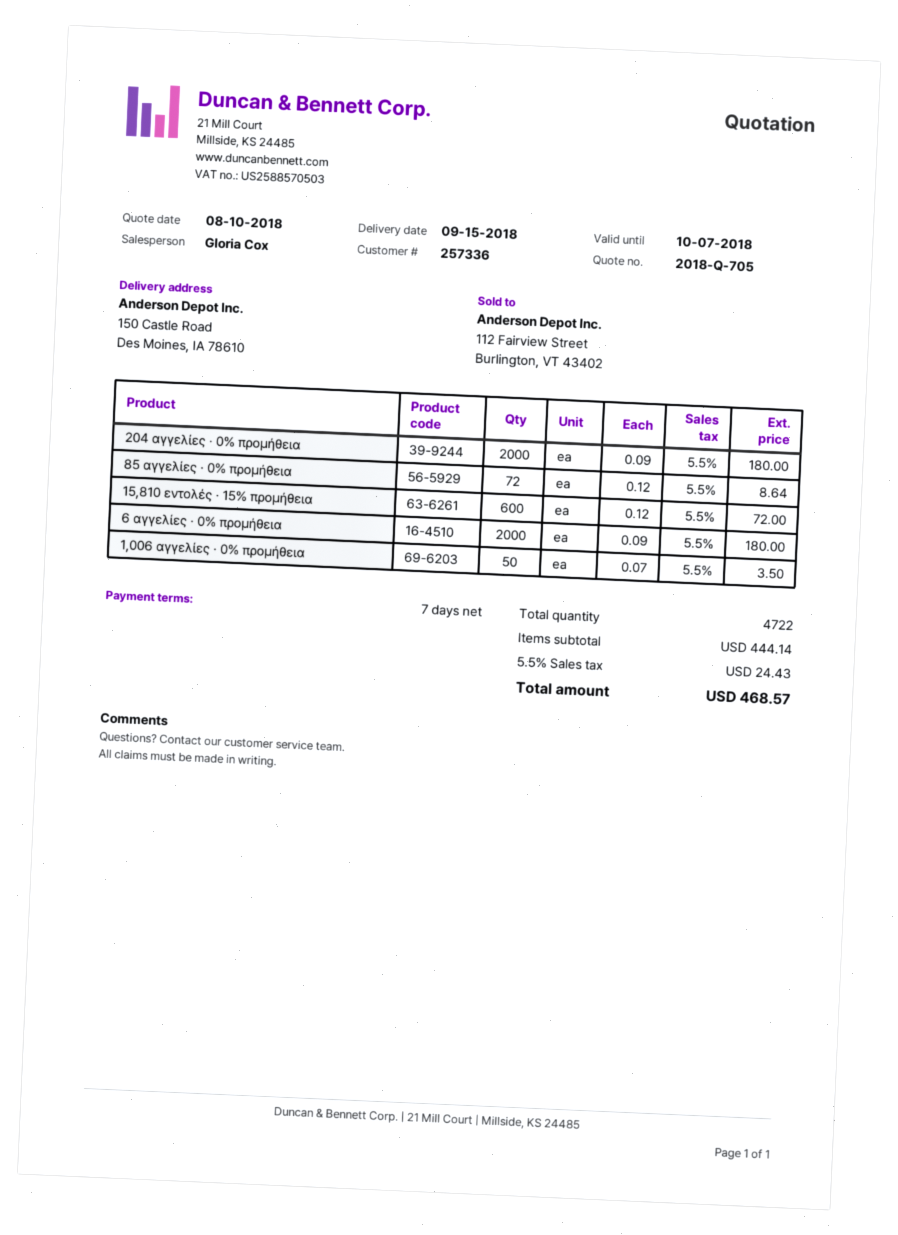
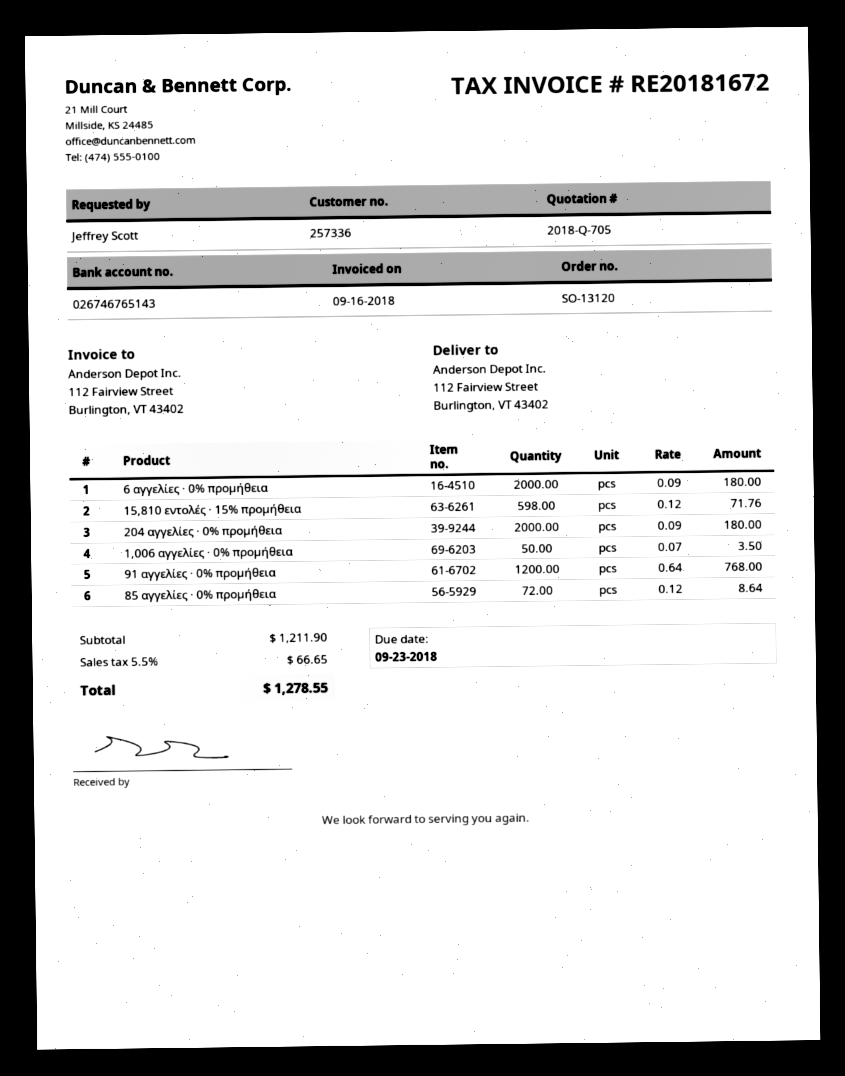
ship to: 150 Castle Road, Des Moines, IA 78610 -> 112 Fairview Street, Burlington, VT 43402
15,810 εντολές · 15% προμήθεια: 600 x 0.12 = 72.00 -> 598 x 0.12 = 71.76
91 αγγελίες · 0% προμήθεια: none -> 1200 x 0.64 = 768.00
subtotal: 444.14 -> 1211.90
tax: 5.5% = 24.43 -> 5.5% = 66.65
total: 468.57 -> 1278.55

